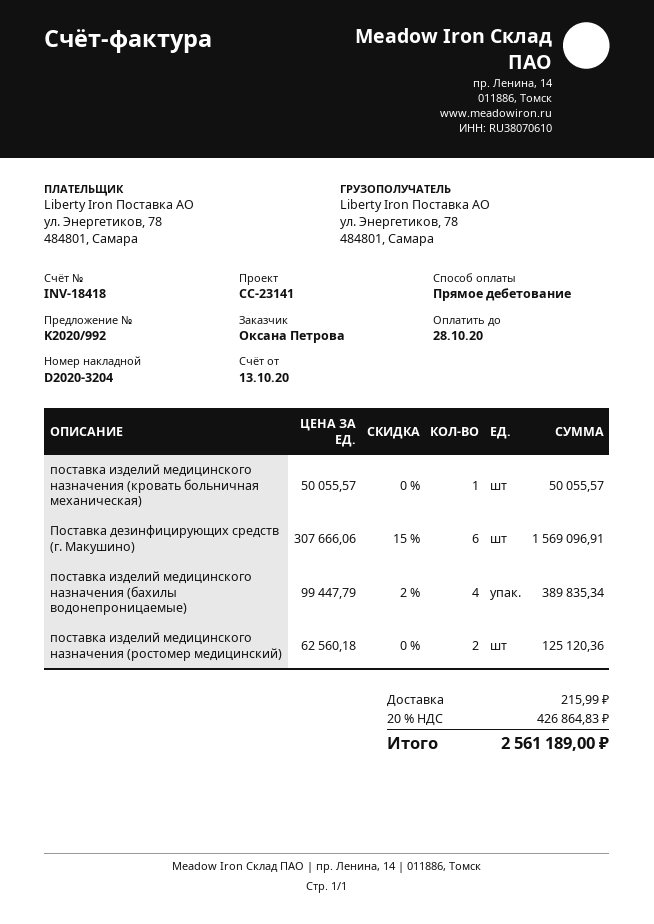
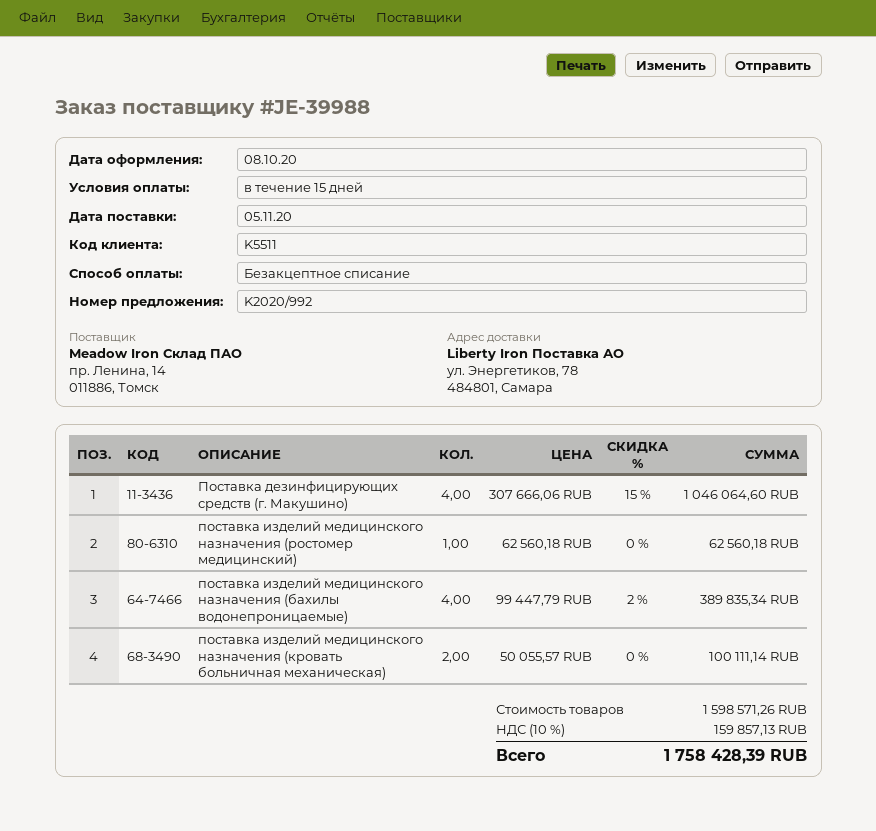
поставка изделий медицинского назначения (кровать больничная механическая): 1 x 50055.57 = 50055.57 -> 2 x 50055.57 = 100111.14
Поставка дезинфицирующих средств (г. Макушино): 6 x 307666.06 - 15% = 1569096.91 -> 4 x 307666.06 - 15% = 1046064.60
поставка изделий медицинского назначения (ростомер медицинский): 2 x 62560.18 = 125120.36 -> 1 x 62560.18 = 62560.18
shipping: 215.99 -> none
tax: 20% = 426864.83 -> 10% = 159857.13
total: 2561189.00 -> 1758428.39

